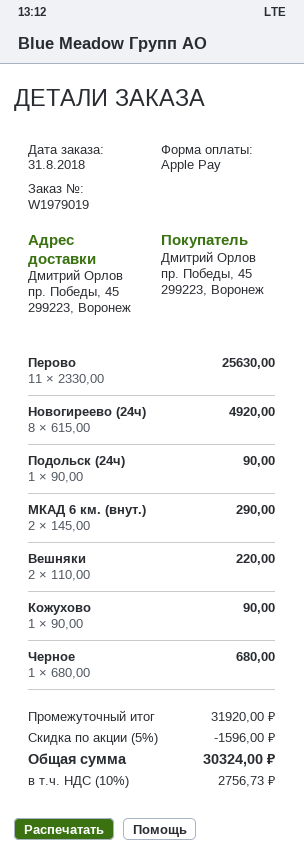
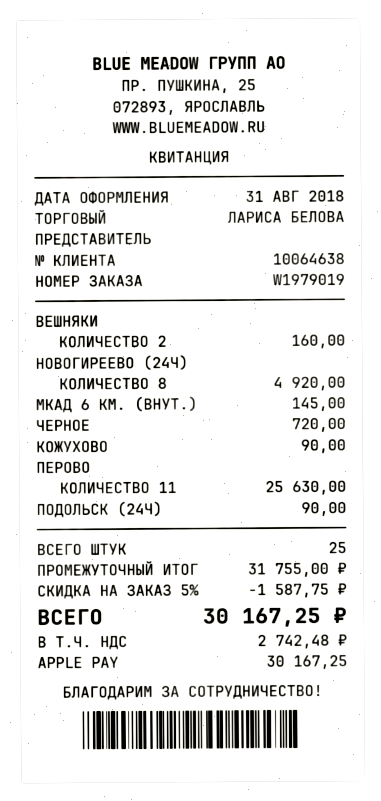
МКАД 6 км. (внут.): 2 for 290.00 -> 1 for 145.00
Вешняки: 2 for 220.00 -> 2 for 160.00
Черное: 1 for 680.00 -> 1 for 720.00
subtotal: 31920.00 -> 31755.00
discount: 5% = 1596.00 -> 5% = 1587.75
tax: 2756.73 -> 2742.48
total: 30324.00 -> 30167.25

